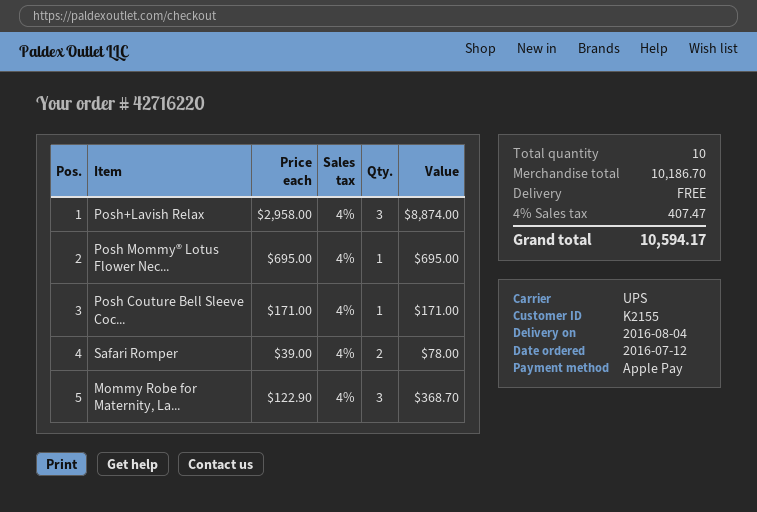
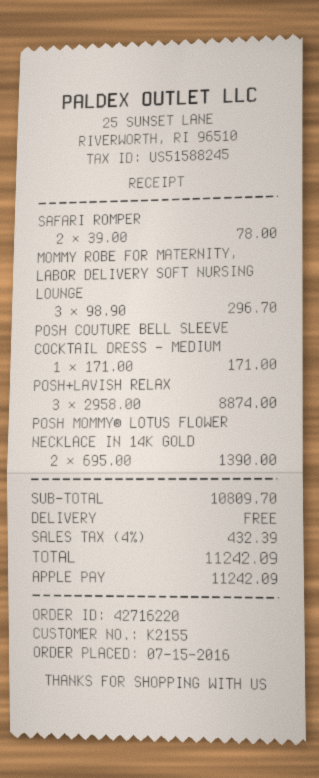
order date: 2016-07-12 -> 2016-07-15
Posh Mommy® Lotus Flower Nec...: 1 x 695.00 = 695.00 -> 2 x 695.00 = 1390.00
Mommy Robe for Maternity, La...: 3 x 122.90 = 368.70 -> 3 x 98.90 = 296.70
subtotal: 10186.70 -> 10809.70
tax: 4% = 407.47 -> 4% = 432.39
total: 10594.17 -> 11242.09

